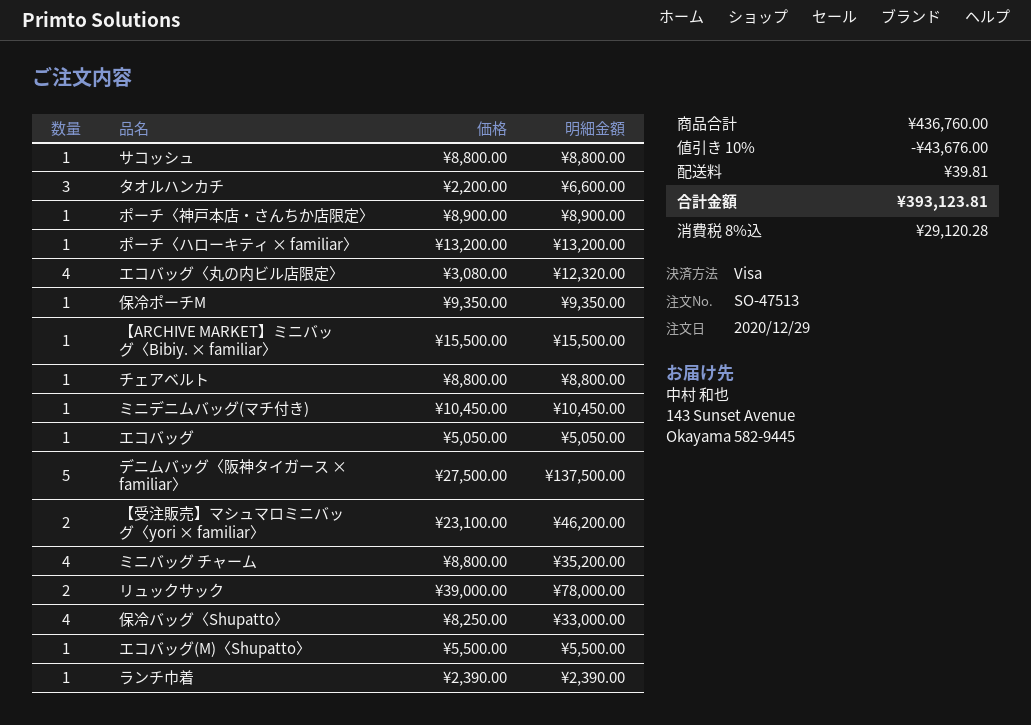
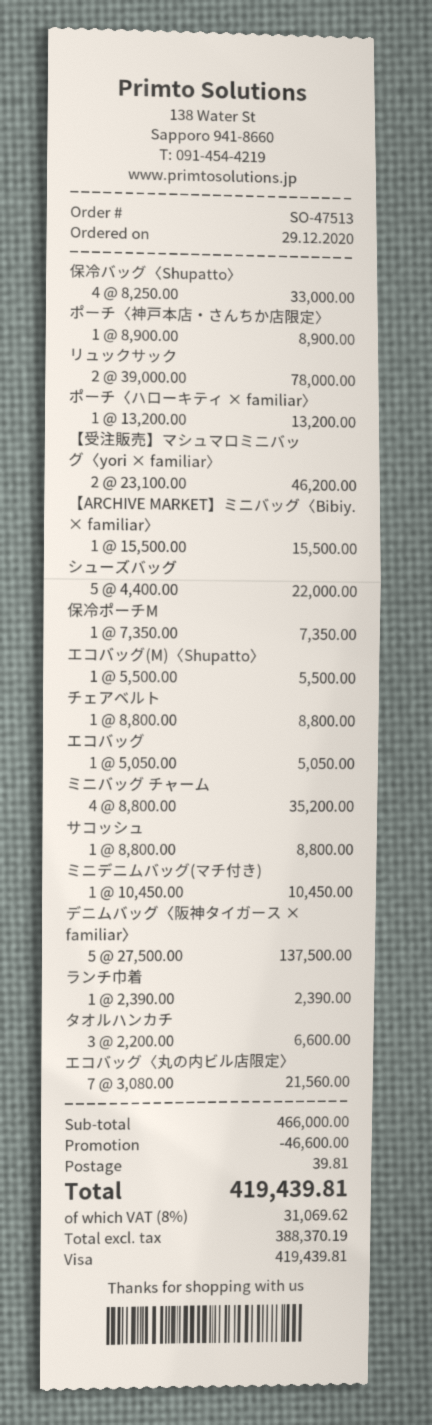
エコバッグ〈丸の内ビル店限定〉: 4 x 3080.00 = 12320.00 -> 7 x 3080.00 = 21560.00
保冷ポーチM: 1 x 9350.00 = 9350.00 -> 1 x 7350.00 = 7350.00
シューズバッグ: none -> 5 x 4400.00 = 22000.00
subtotal: 436760.00 -> 466000.00
discount: 43676.00 -> 46600.00
tax: 8% = 29120.28 -> 8% = 31069.62
total: 393123.81 -> 419439.81

